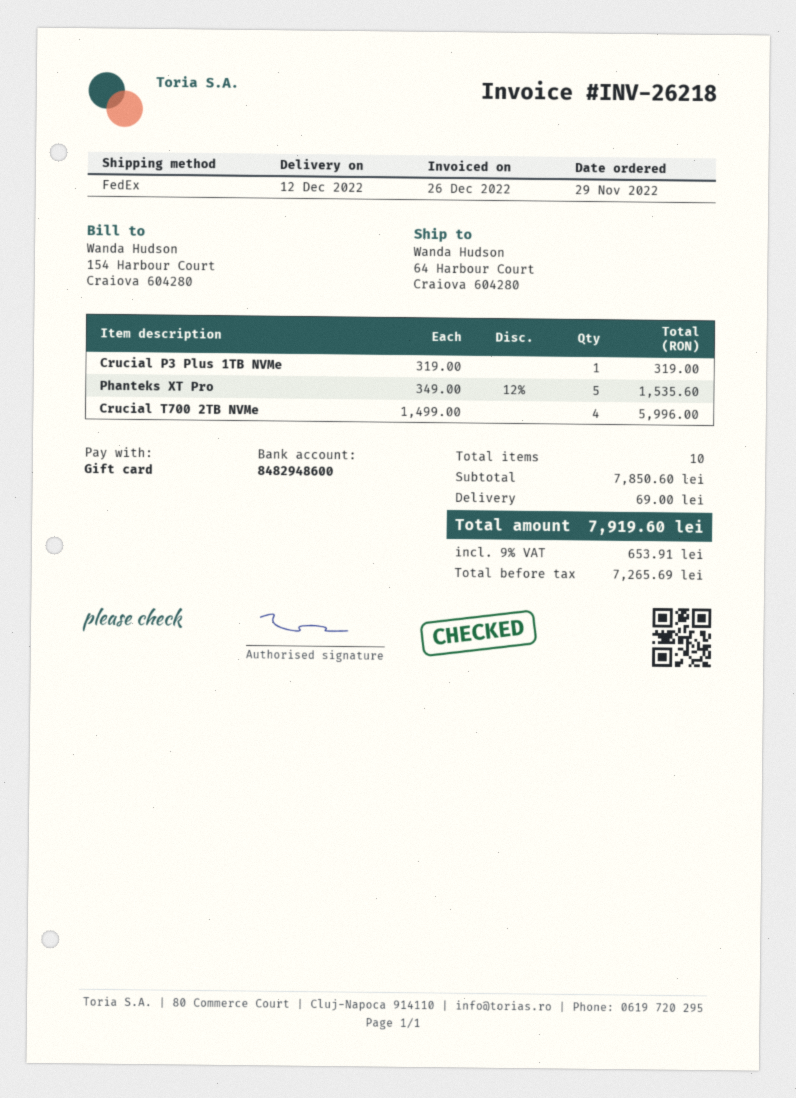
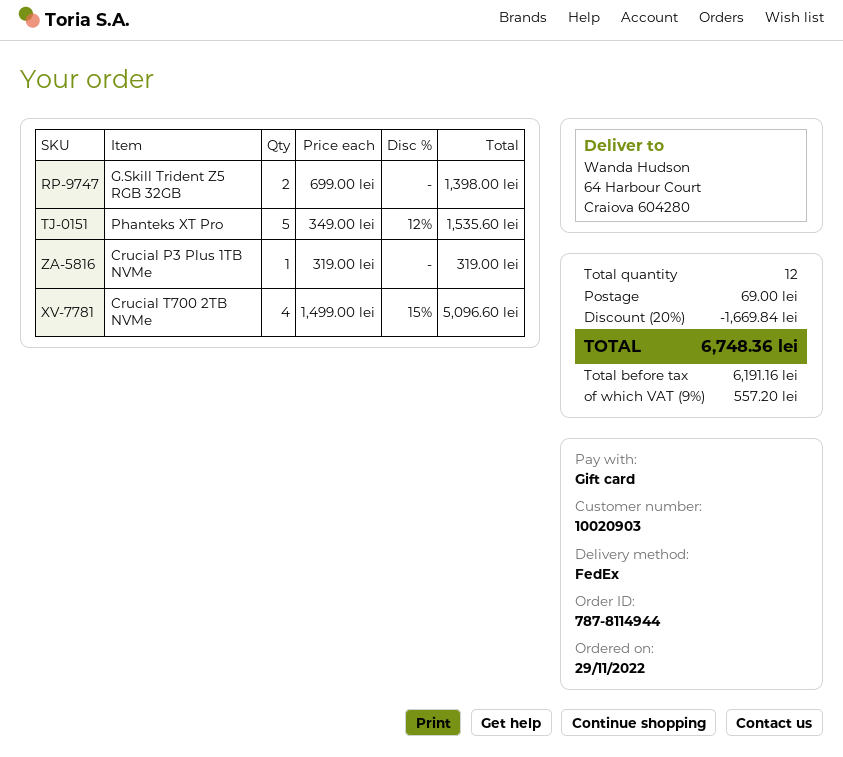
Crucial T700 2TB NVMe: 4 x 1499.00 = 5996.00 -> 4 x 1499.00 - 15% = 5096.60
G.Skill Trident Z5 RGB 32GB: none -> 2 x 699.00 = 1398.00
total quantity: 10 -> 12
discount: none -> 20% = 1669.84
net: 7265.69 -> 6191.16
tax: 9% = 653.91 -> 9% = 557.20
total: 7919.60 -> 6748.36

